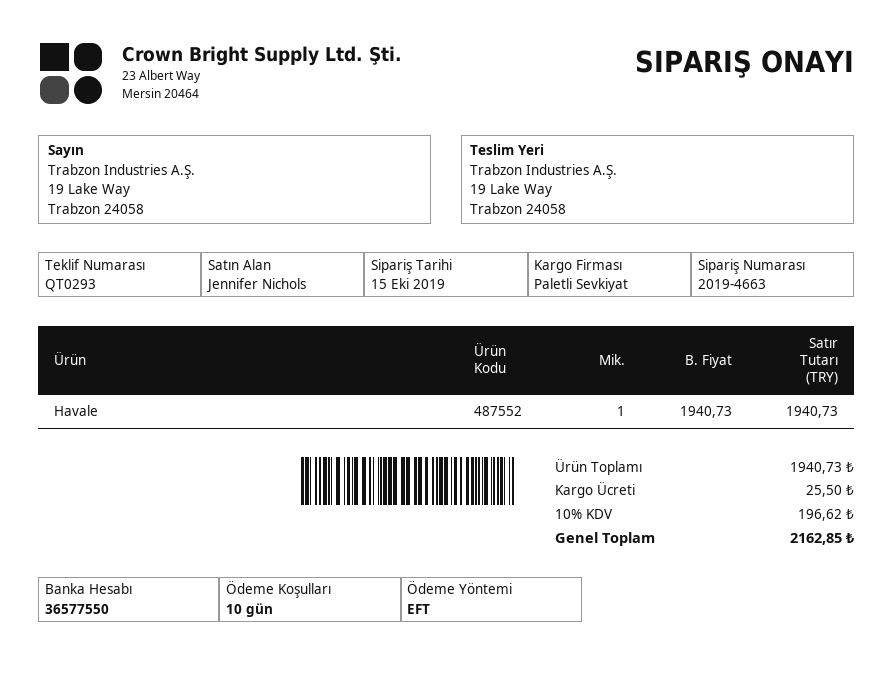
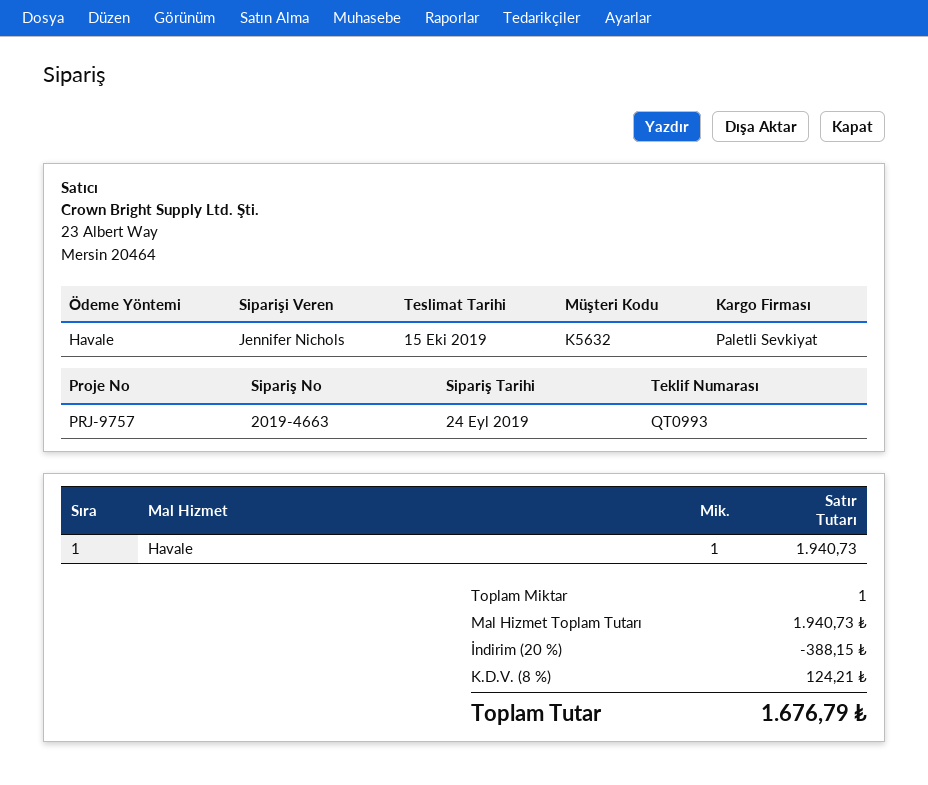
quote number: QT0293 -> QT0993
order date: 2019-10-15 -> 2019-09-24
discount: none -> 20% = 388.15
shipping: 25.50 -> none
tax: 10% = 196.62 -> 8% = 124.21
total: 2162.85 -> 1676.79

